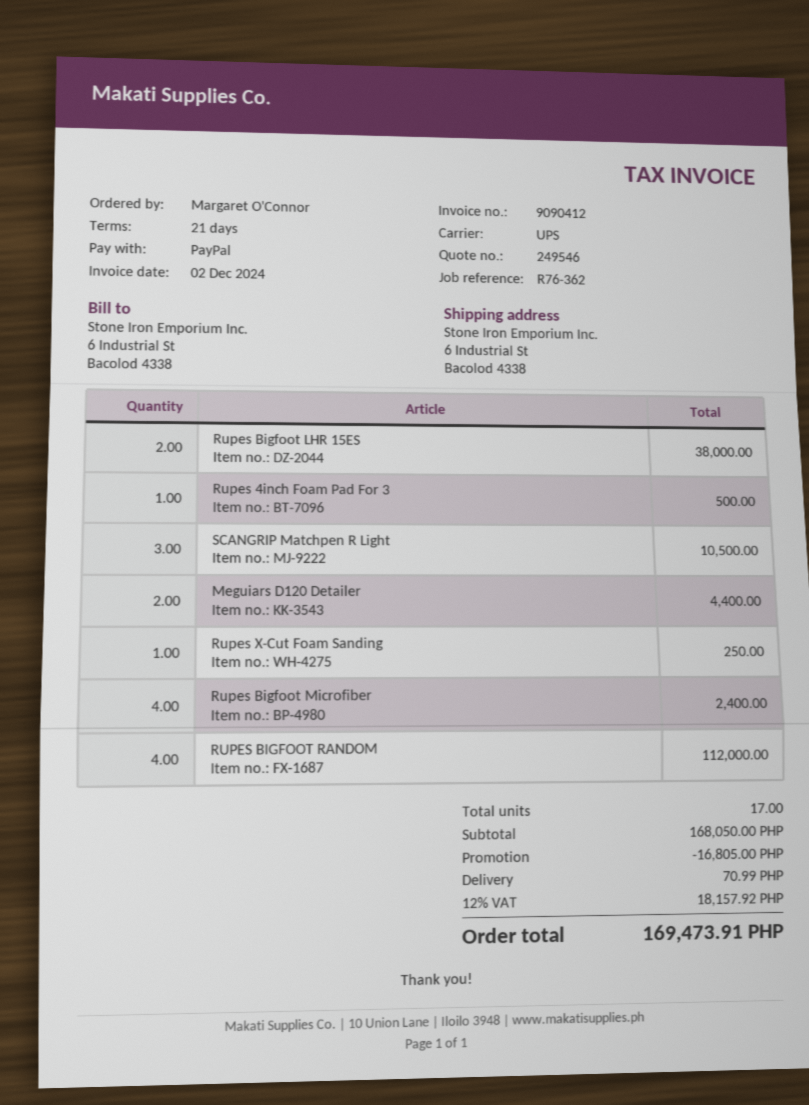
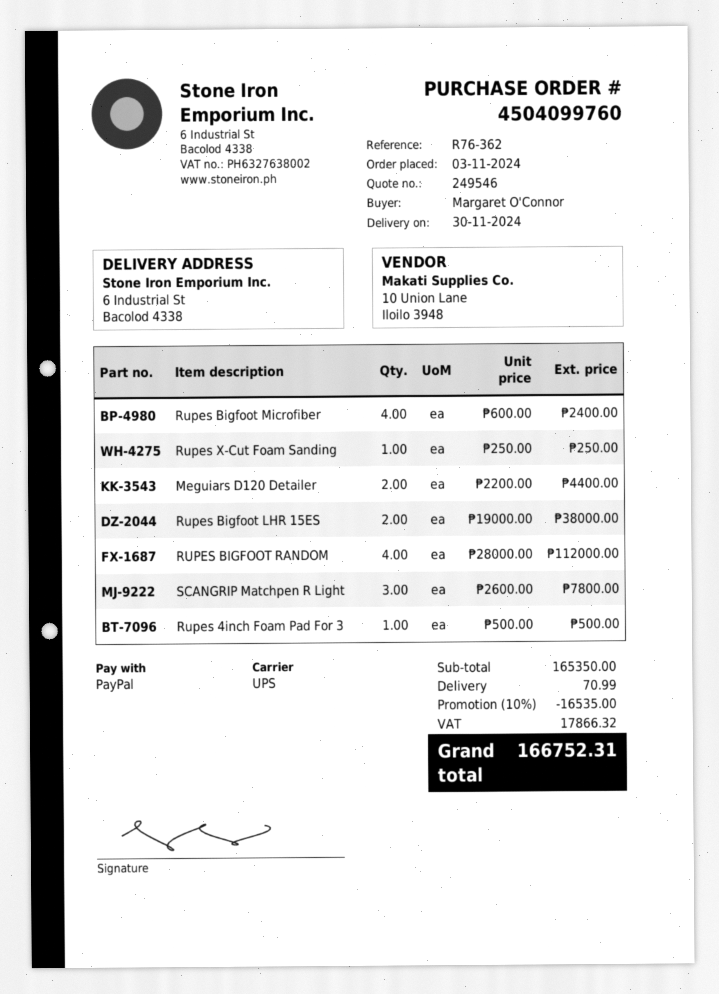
SCANGRIP Matchpen R Light: 3 for 10500.00 -> 3 for 7800.00
subtotal: 168050.00 -> 165350.00
discount: 16805.00 -> 16535.00
tax: 18157.92 -> 17866.32
total: 169473.91 -> 166752.31

